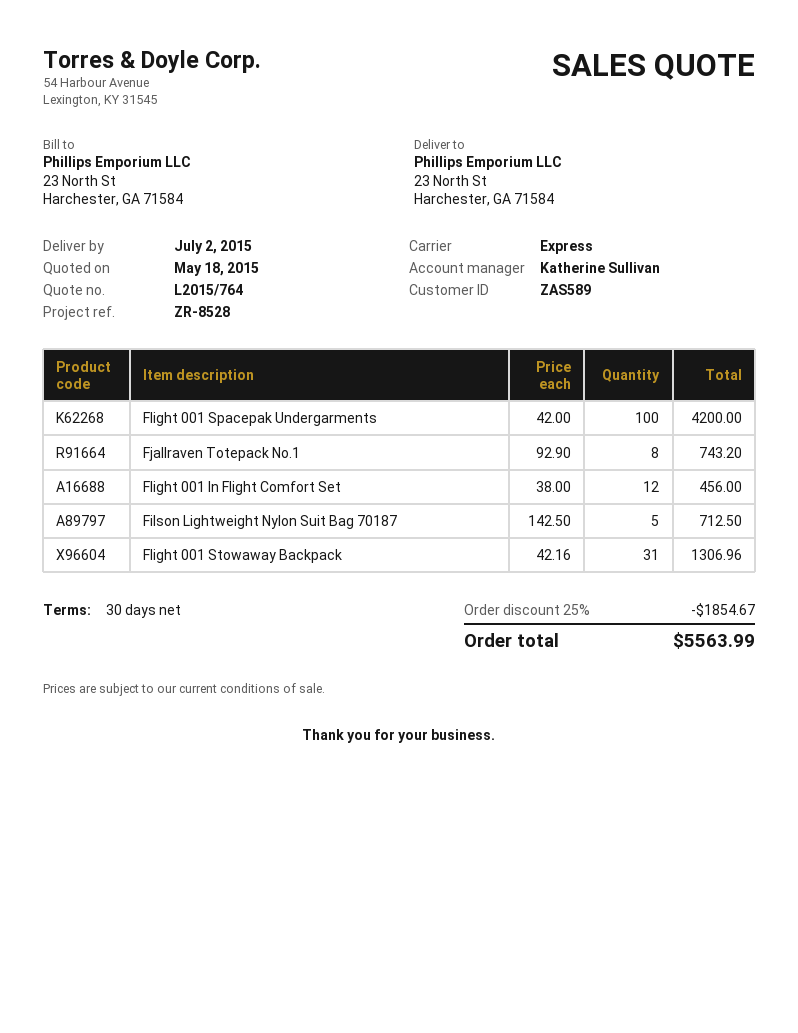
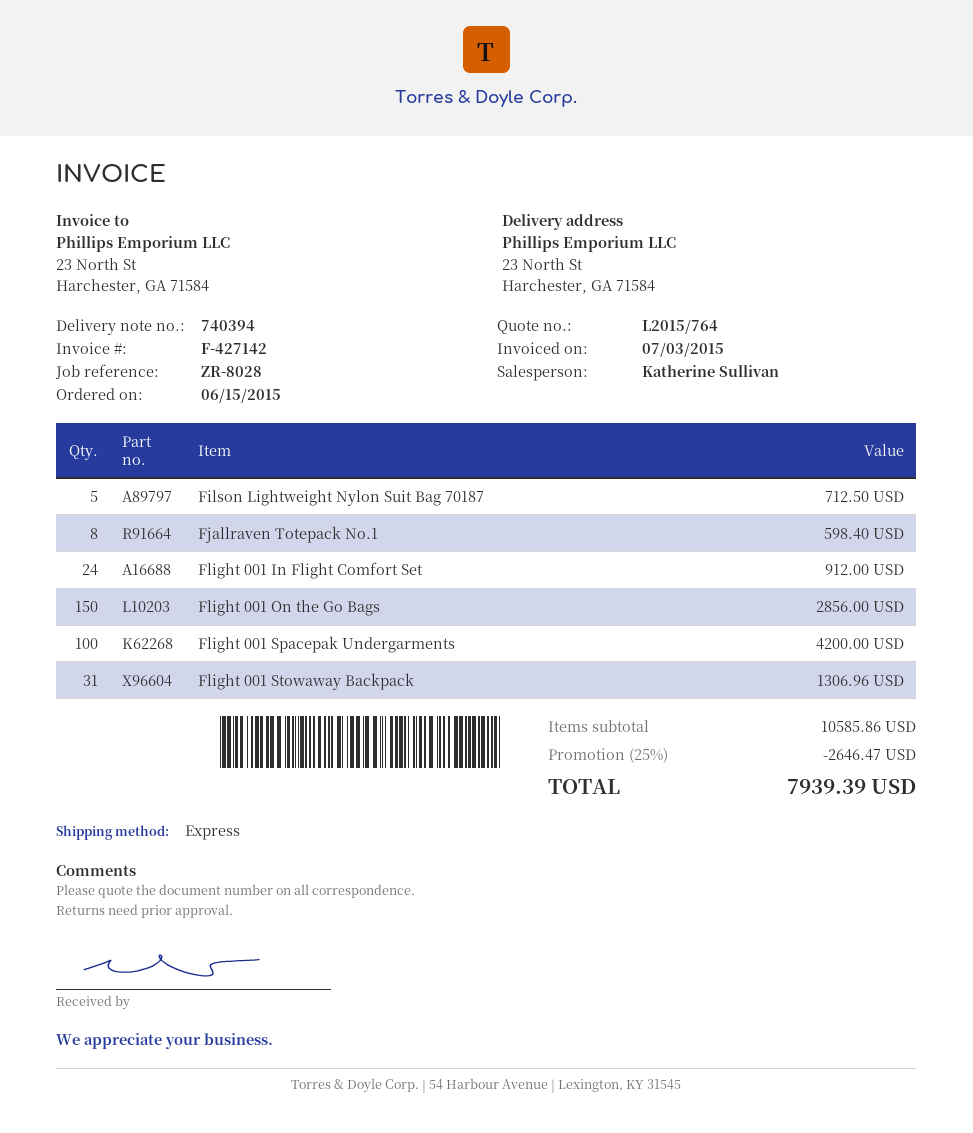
reference: ZR-8528 -> ZR-8028
Fjallraven Totepack No.1: 8 for 743.20 -> 8 for 598.40
Flight 001 In Flight Comfort Set: 12 for 456.00 -> 24 for 912.00
Flight 001 On the Go Bags: none -> 150 for 2856.00
discount: 25% = 1854.67 -> 25% = 2646.47
total: 5563.99 -> 7939.39

